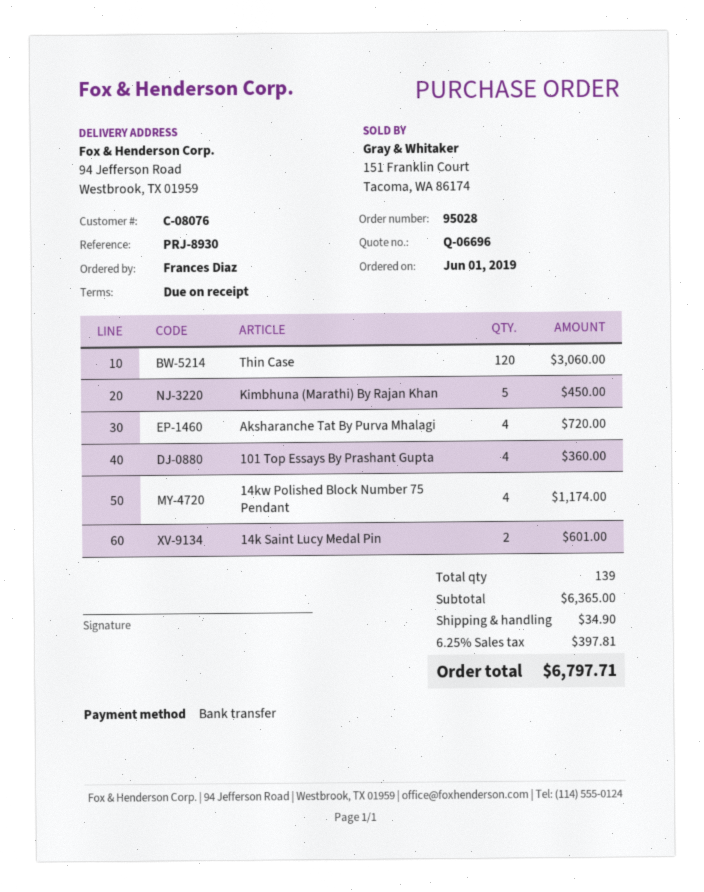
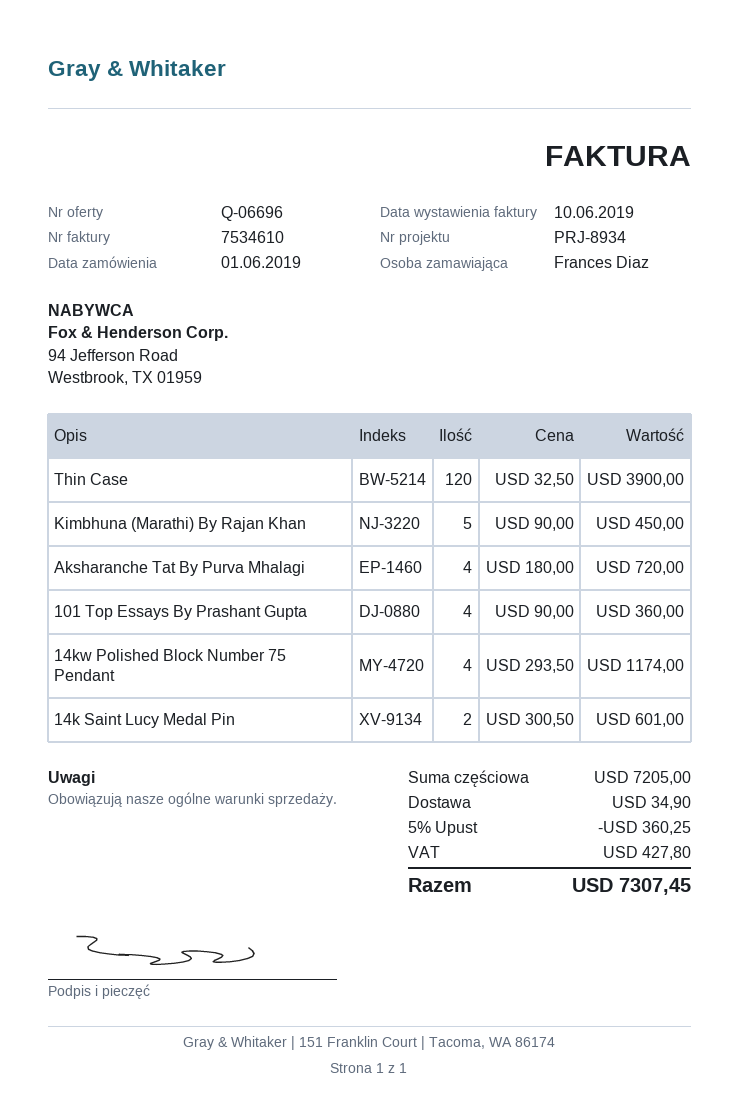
reference: PRJ-8930 -> PRJ-8934
Thin Case: 120 for 3060.00 -> 120 for 3900.00
subtotal: 6365.00 -> 7205.00
discount: none -> 5% = 360.25
tax: 397.81 -> 427.80
total: 6797.71 -> 7307.45

